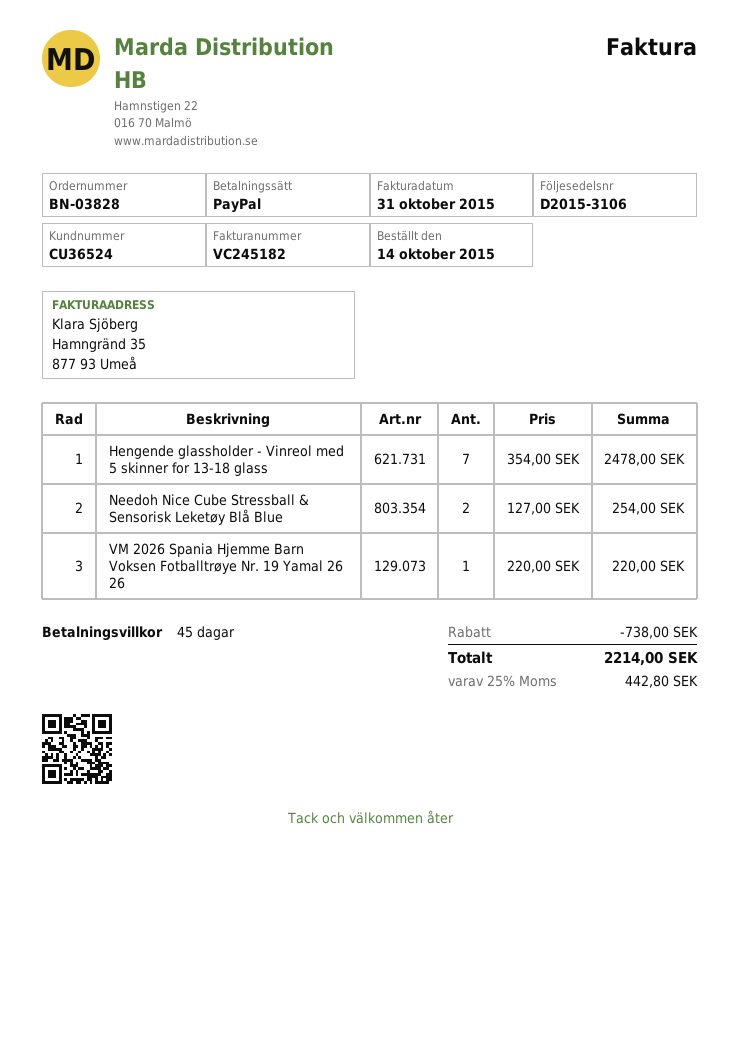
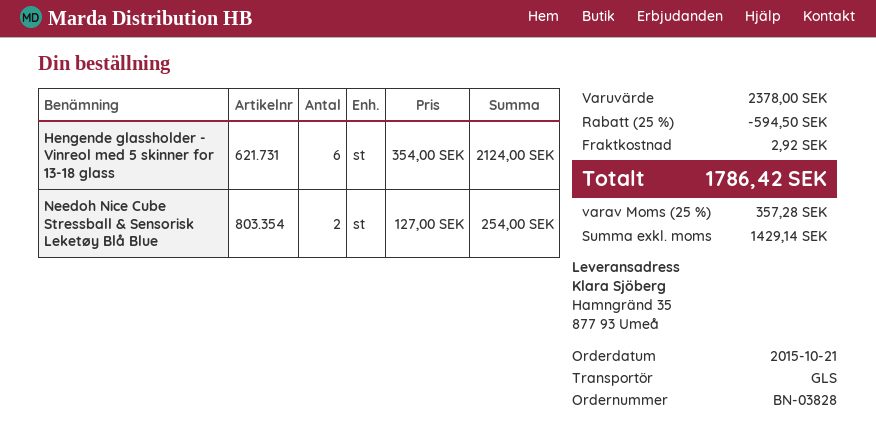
order date: 2015-10-14 -> 2015-10-21
Hengende glassholder - Vinreol med 5 skinner for 13-18 glass: 7 x 354.00 = 2478.00 -> 6 x 354.00 = 2124.00
VM 2026 Spania Hjemme Barn Voksen Fotballtrøye Nr. 19 Yamal 26 26: 1 x 220.00 = 220.00 -> none
discount: 738.00 -> 594.50
shipping: none -> 2.92
tax: 25% = 442.80 -> 25% = 357.28
total: 2214.00 -> 1786.42

